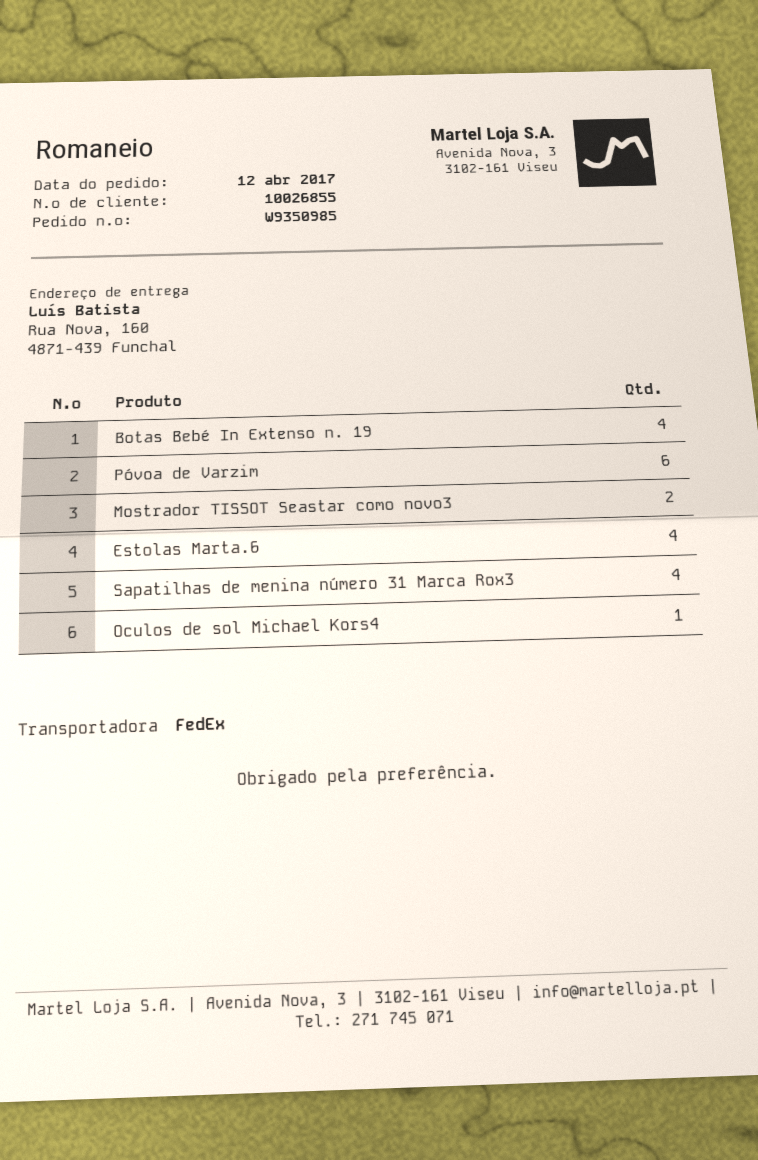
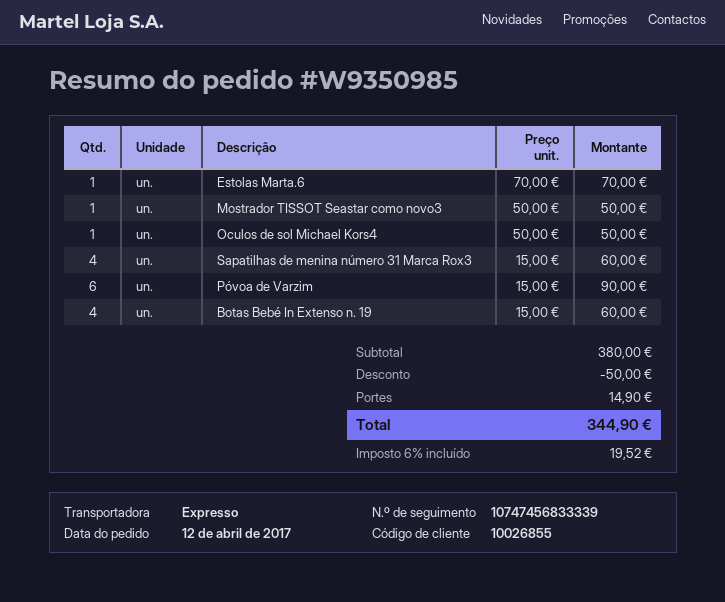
shipping method: FedEx -> express
Mostrador TISSOT Seastar como novo3: 2 -> 1
Estolas Marta.6: 4 -> 1

